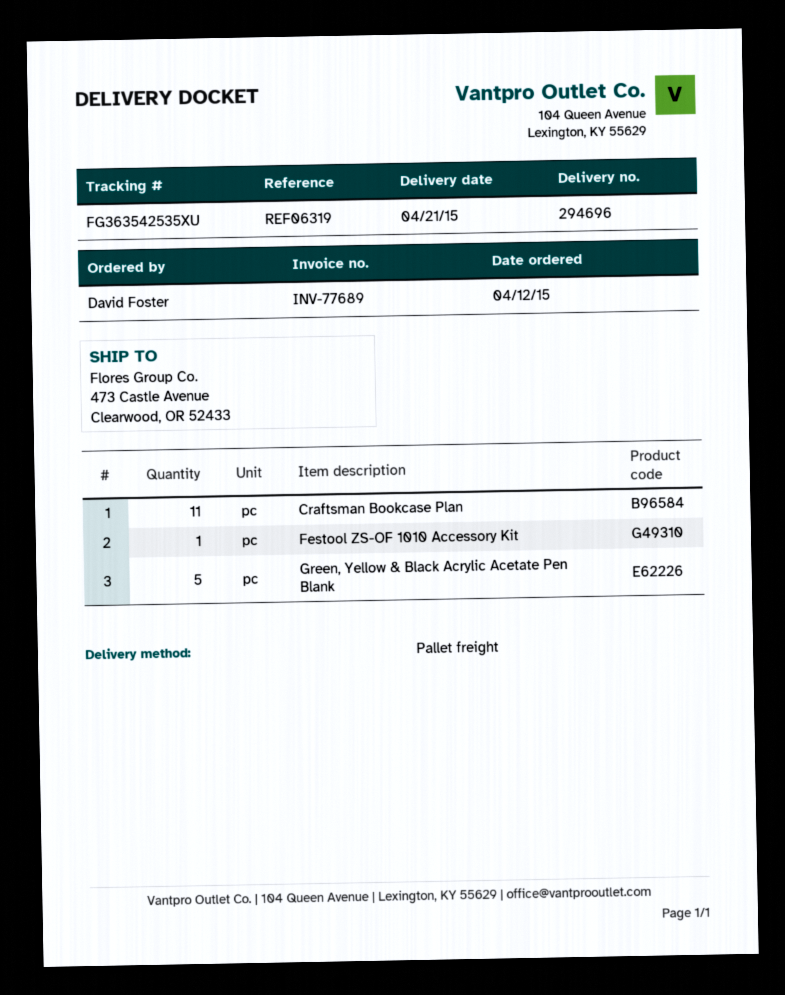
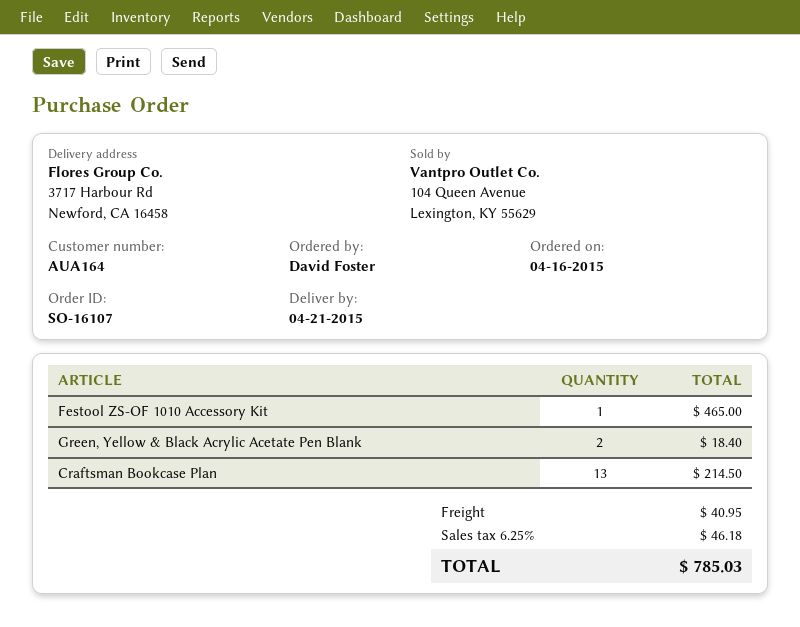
order date: 2015-04-12 -> 2015-04-16
ship to: 473 Castle Avenue, Clearwood, OR 52433 -> 3717 Harbour Rd, Newford, CA 16458
Craftsman Bookcase Plan: 11 -> 13
Green, Yellow & Black Acrylic Acetate Pen Blank: 5 -> 2

